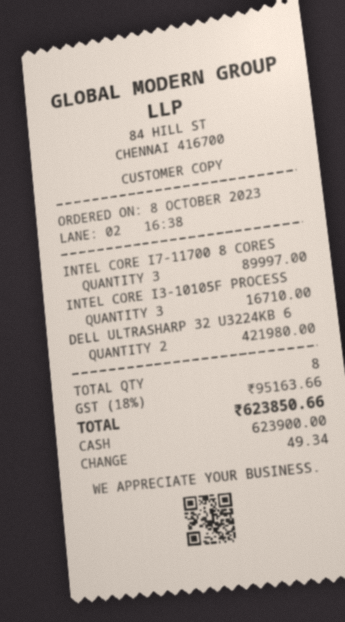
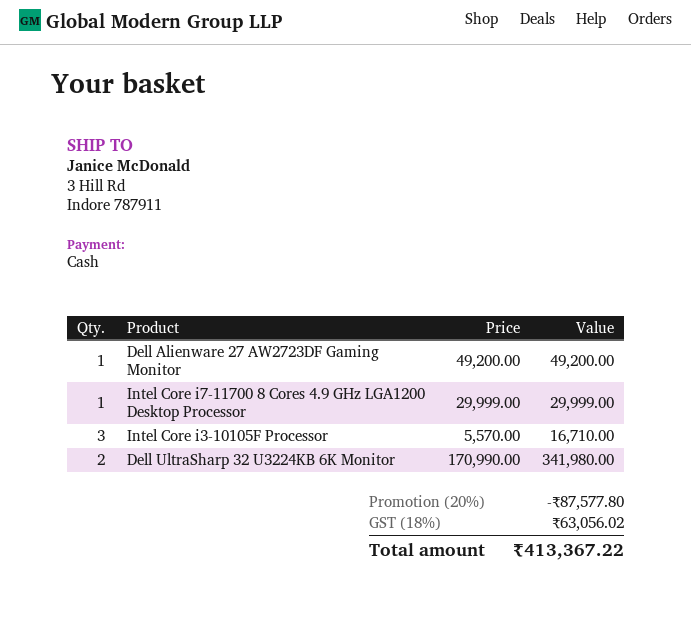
INTEL CORE I7-11700 8 CORES: 3 for 89997.00 -> 1 for 29999.00
DELL ULTRASHARP 32 U3224KB 6: 2 for 421980.00 -> 2 for 341980.00
Dell Alienware 27 AW2723DF Gaming Monitor: none -> 1 for 49200.00
discount: none -> 20% = 87577.80
tax: 18% = 95163.66 -> 18% = 63056.02
total: 623850.66 -> 413367.22

